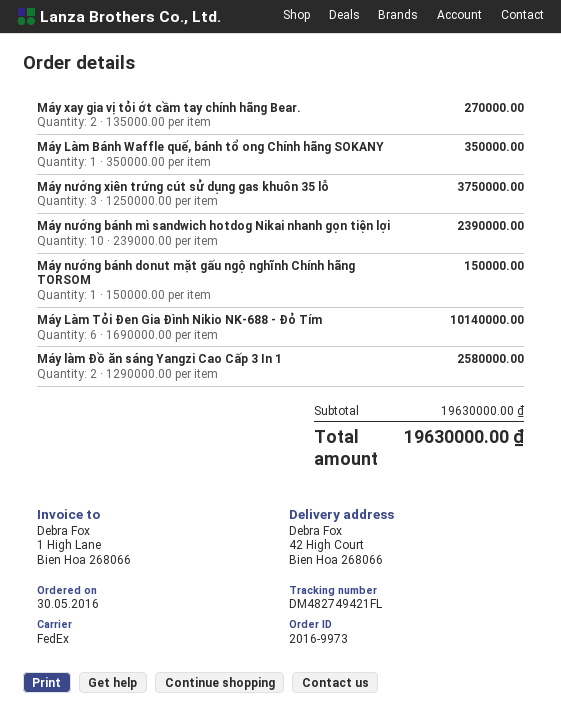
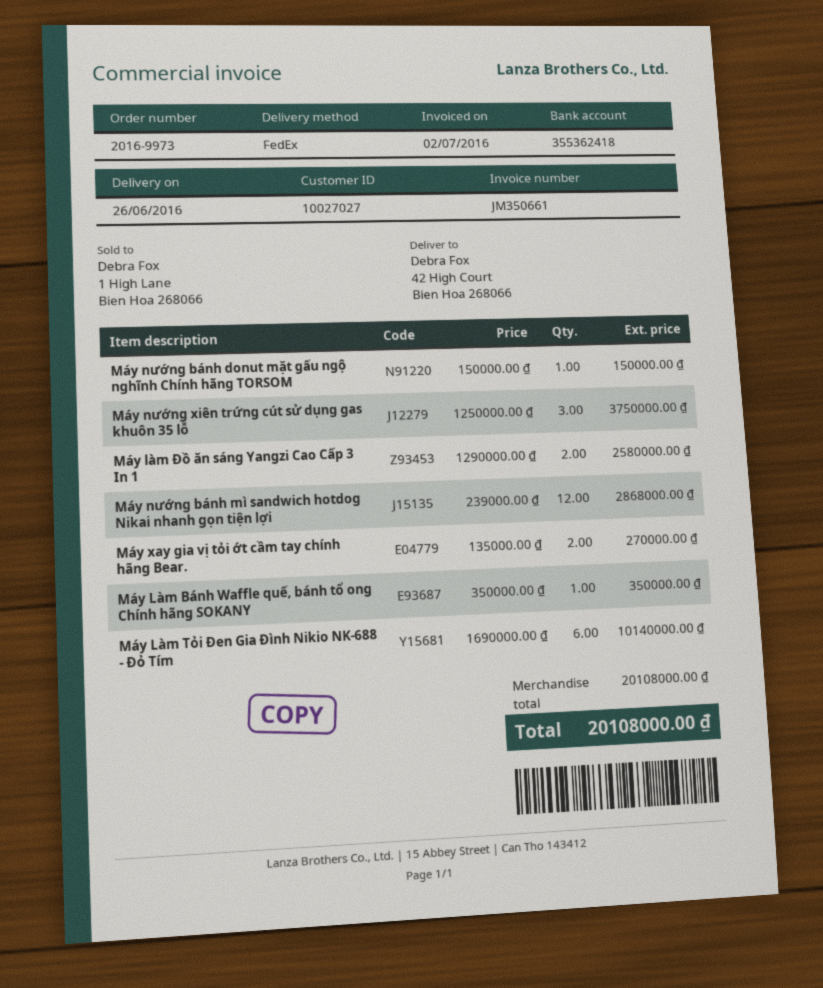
Máy nướng bánh mì sandwich hotdog Nikai nhanh gọn tiện lợi: 10 x 239000.00 = 2390000.00 -> 12 x 239000.00 = 2868000.00
subtotal: 19630000.00 -> 20108000.00
total: 19630000.00 -> 20108000.00

